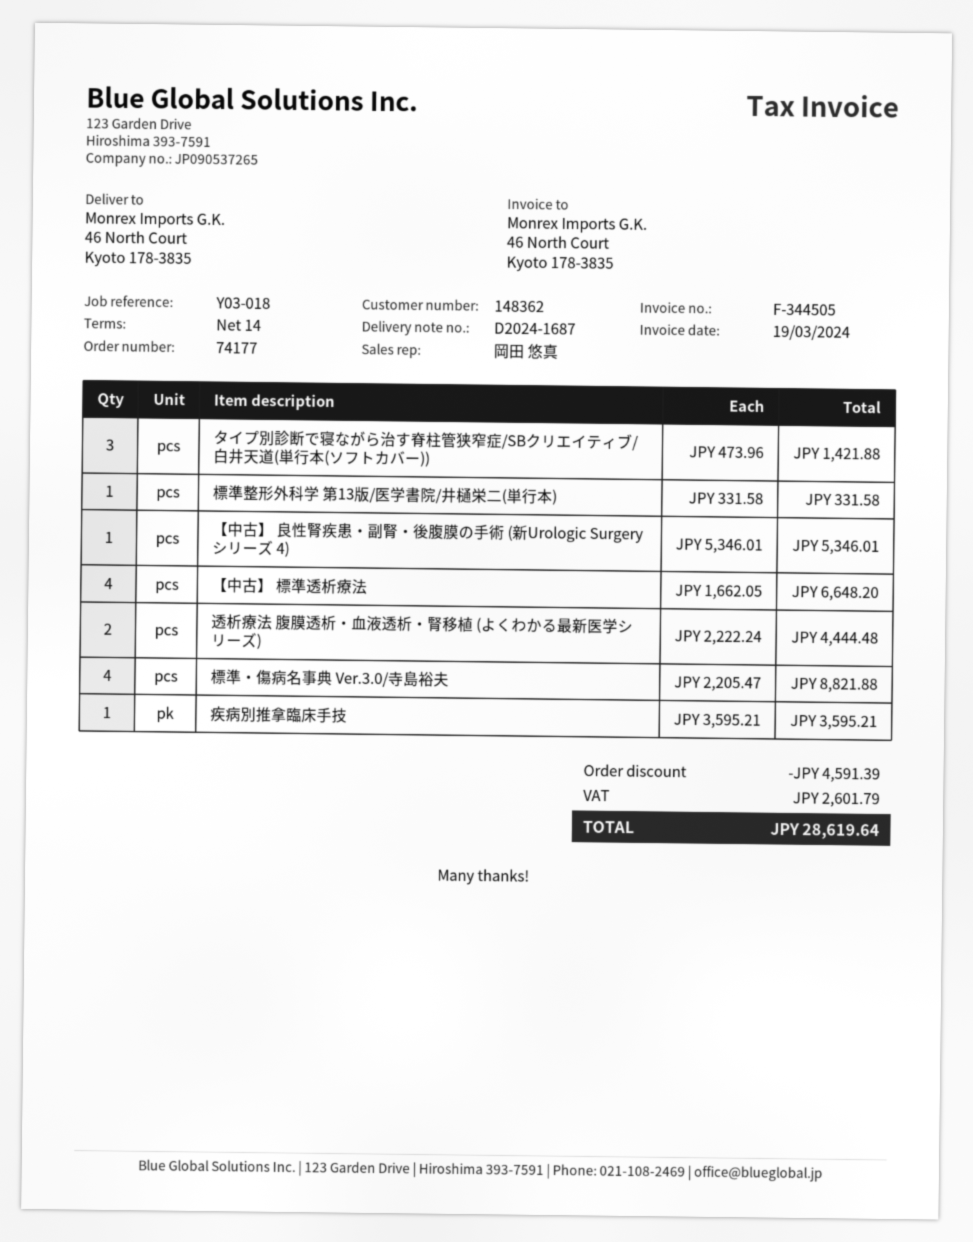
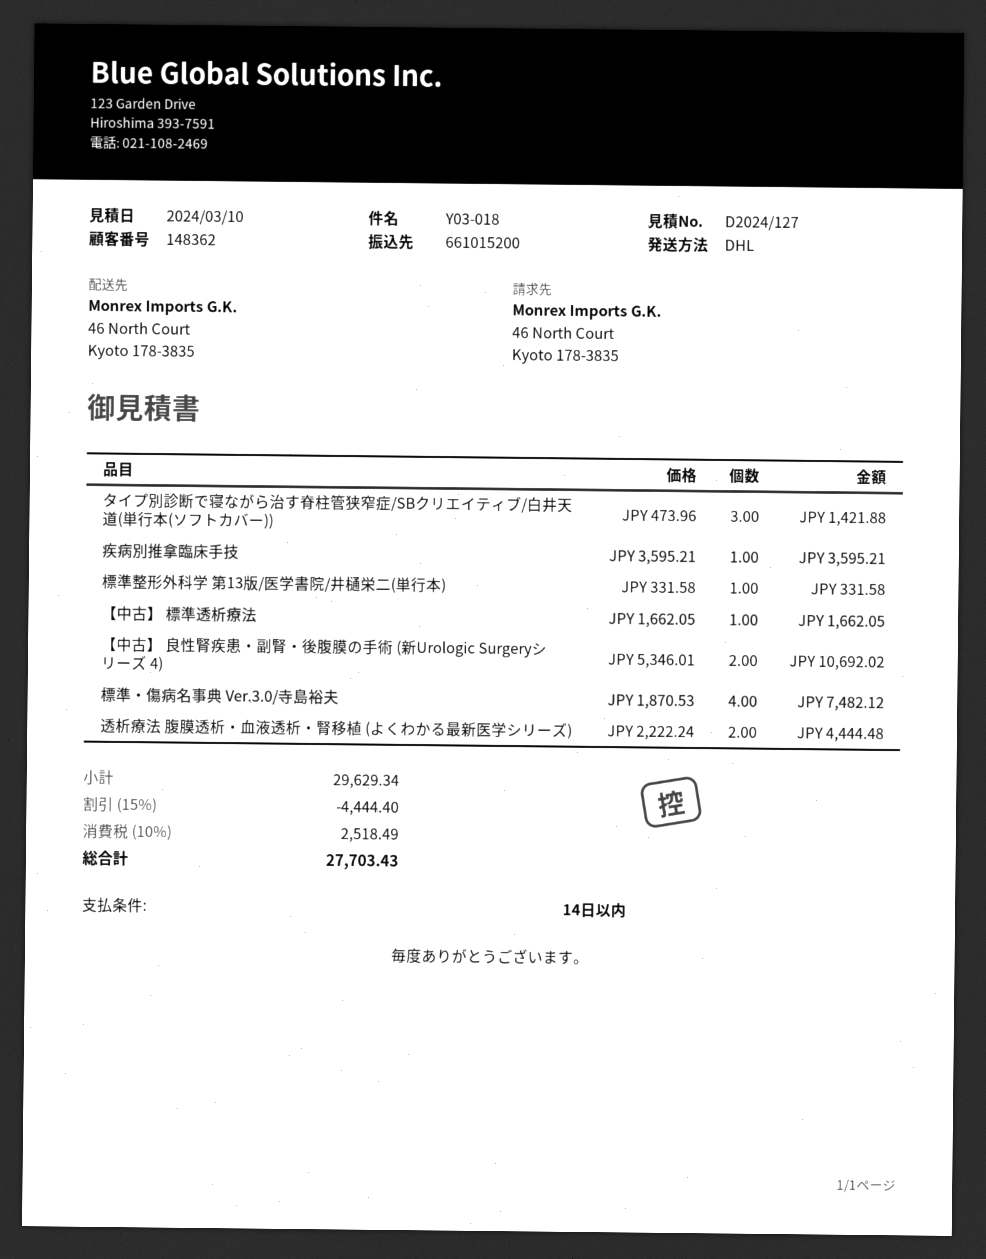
【中古】 良性腎疾患・副腎・後腹膜の手術 (新Urologic Surgeryシリーズ 4): 1 x 5346.01 = 5346.01 -> 2 x 5346.01 = 10692.02
【中古】 標準透析療法: 4 x 1662.05 = 6648.20 -> 1 x 1662.05 = 1662.05
標準・傷病名事典 Ver.3.0/寺島裕夫: 4 x 2205.47 = 8821.88 -> 4 x 1870.53 = 7482.12
discount: 4591.39 -> 4444.40
tax: 2601.79 -> 2518.49
total: 28619.64 -> 27703.43

